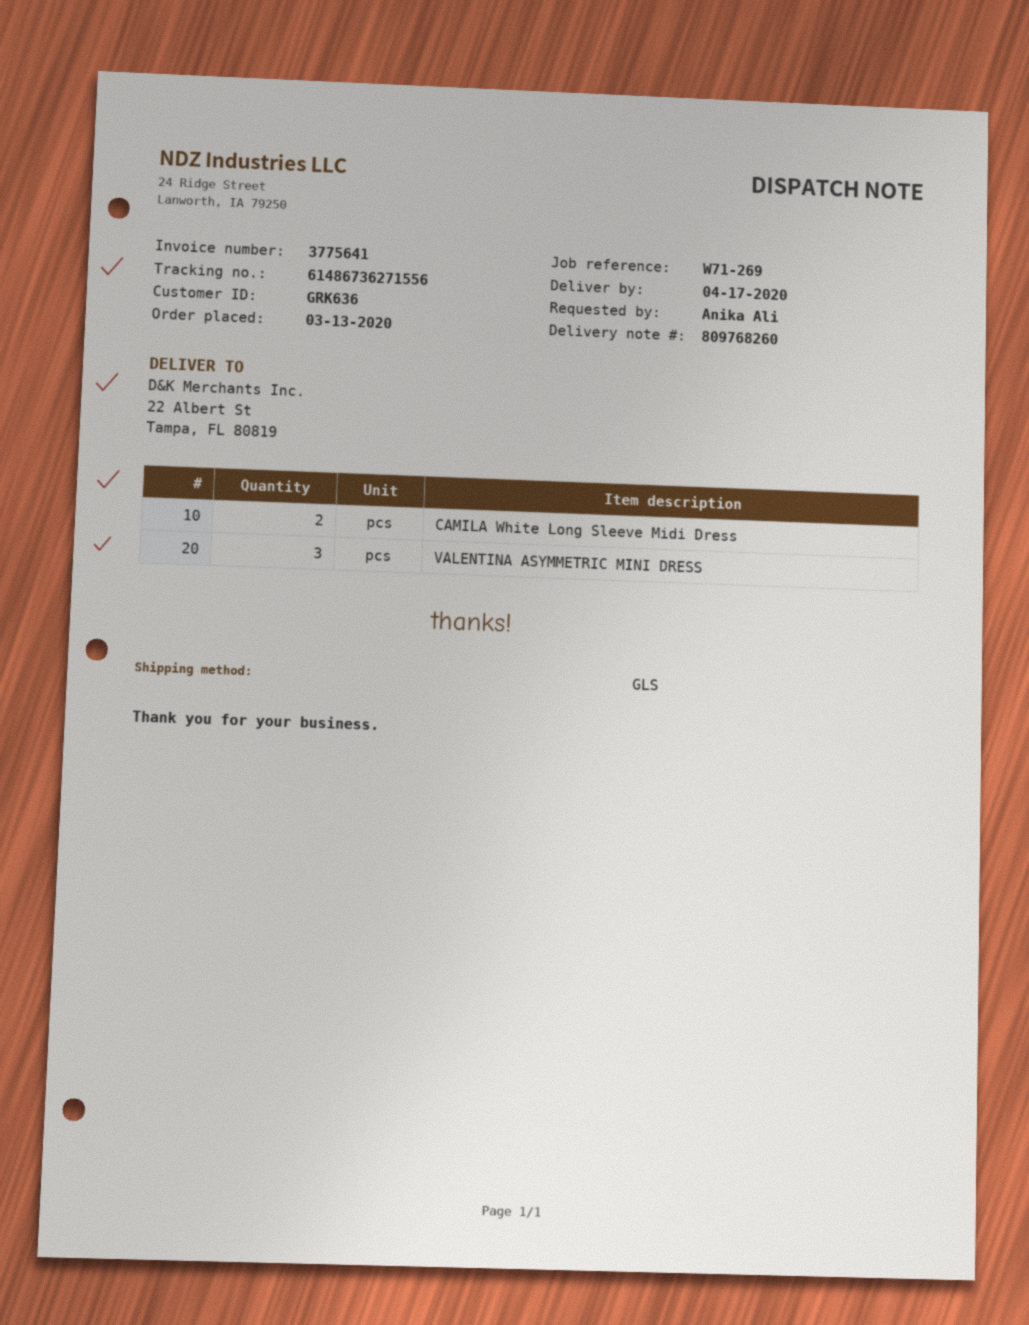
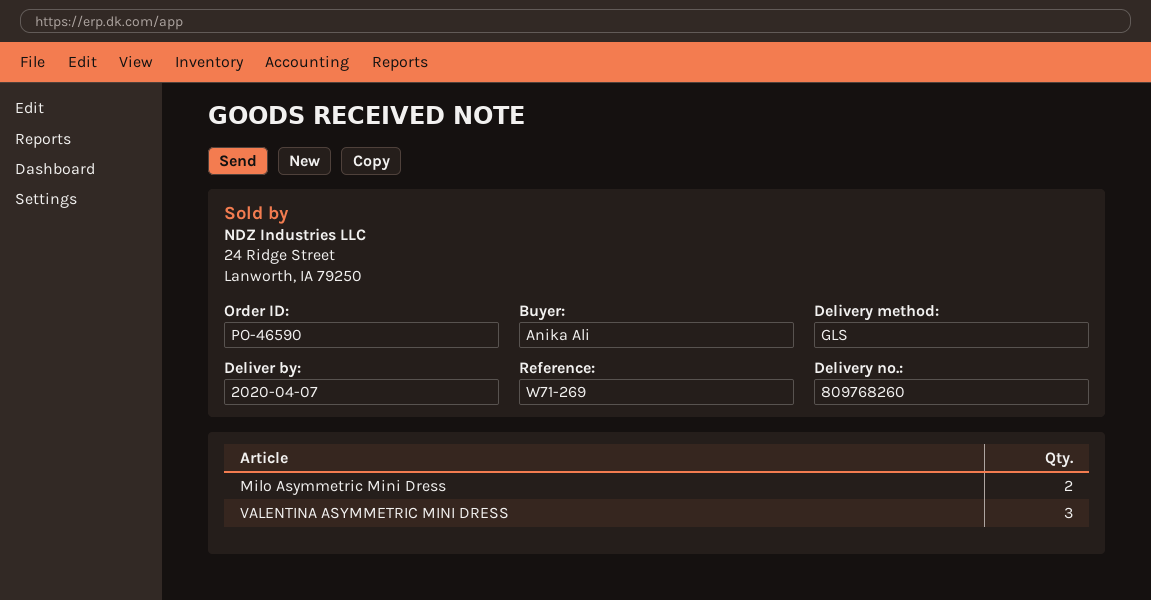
delivery date: 2020-04-17 -> 2020-04-07
CAMILA White Long Sleeve Midi Dress: 2 -> none
Milo Asymmetric Mini Dress: none -> 2

